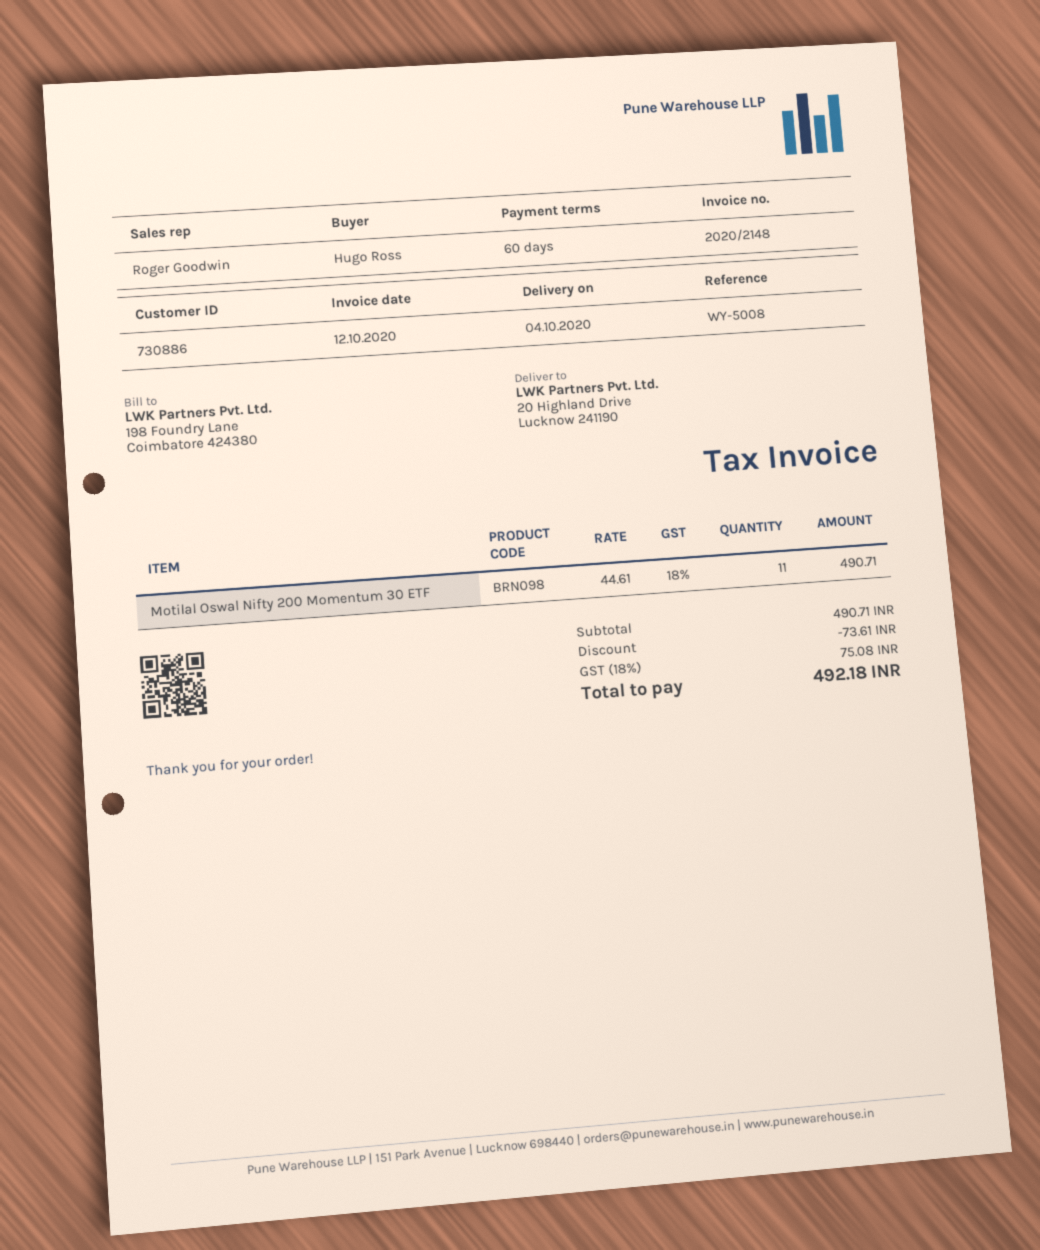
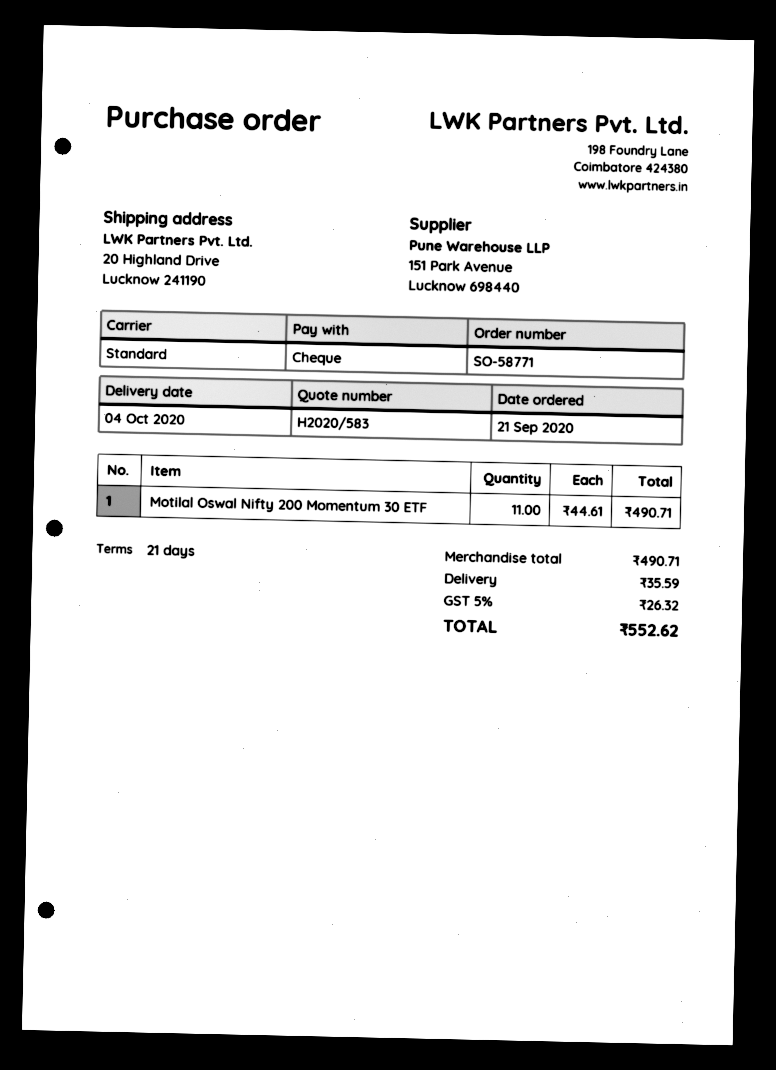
payment terms: 60 days -> 21 days
discount: 73.61 -> none
shipping: none -> 35.59
tax: 18% = 75.08 -> 5% = 26.32
total: 492.18 -> 552.62

